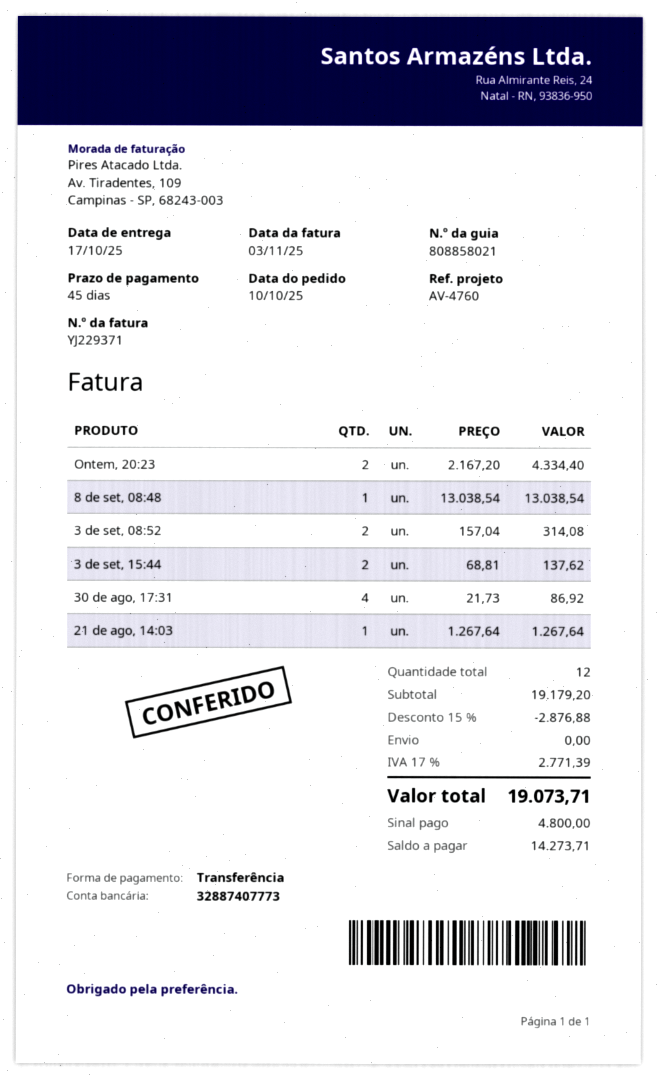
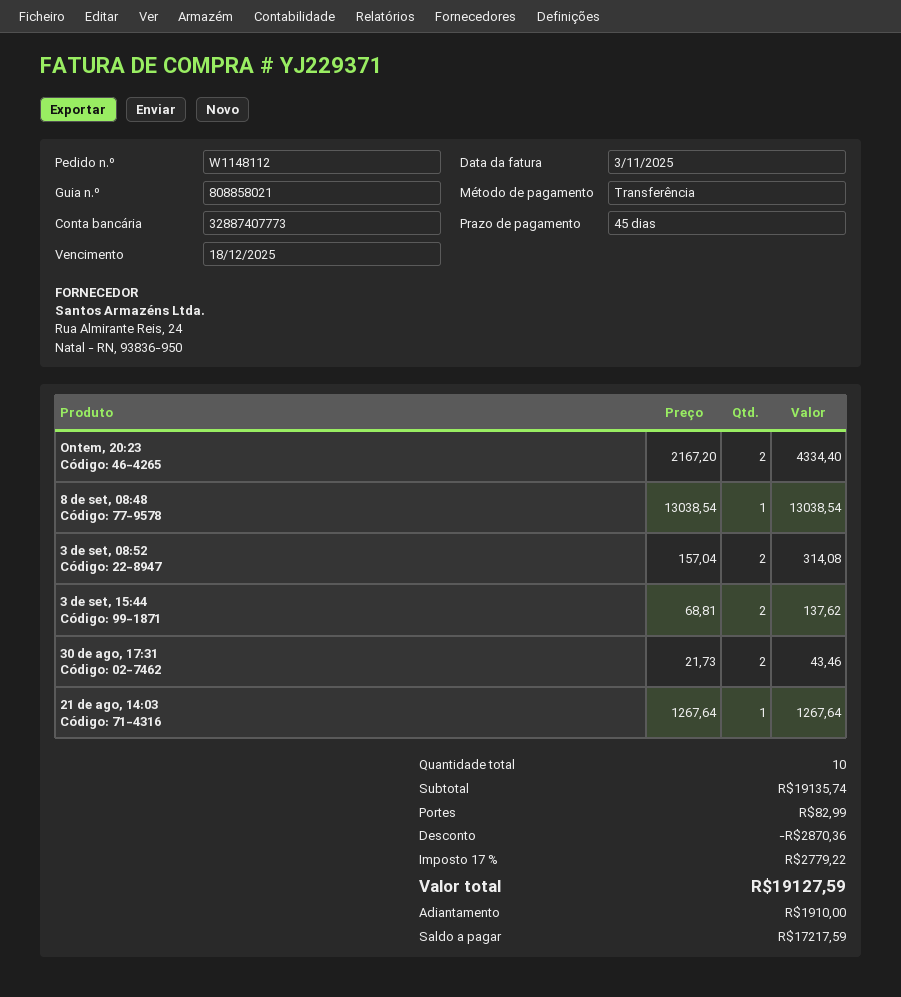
30 de ago, 17:31: 4 x 21.73 = 86.92 -> 2 x 21.73 = 43.46
total quantity: 12 -> 10
subtotal: 19179.20 -> 19135.74
discount: 2876.88 -> 2870.36
shipping: 0.00 -> 82.99
tax: 17% = 2771.39 -> 17% = 2779.22
total: 19073.71 -> 19127.59
deposit: 4800.00 -> 1910.00
balance: 14273.71 -> 17217.59

